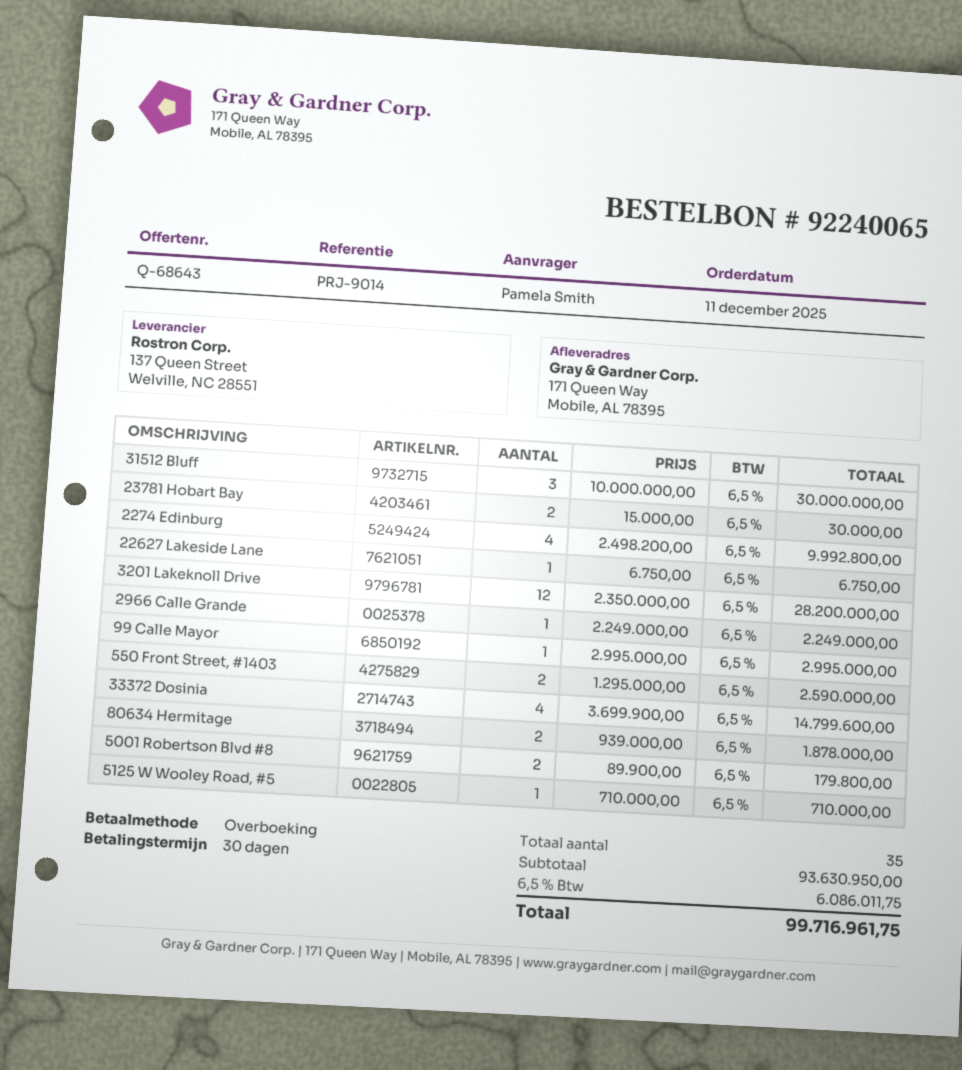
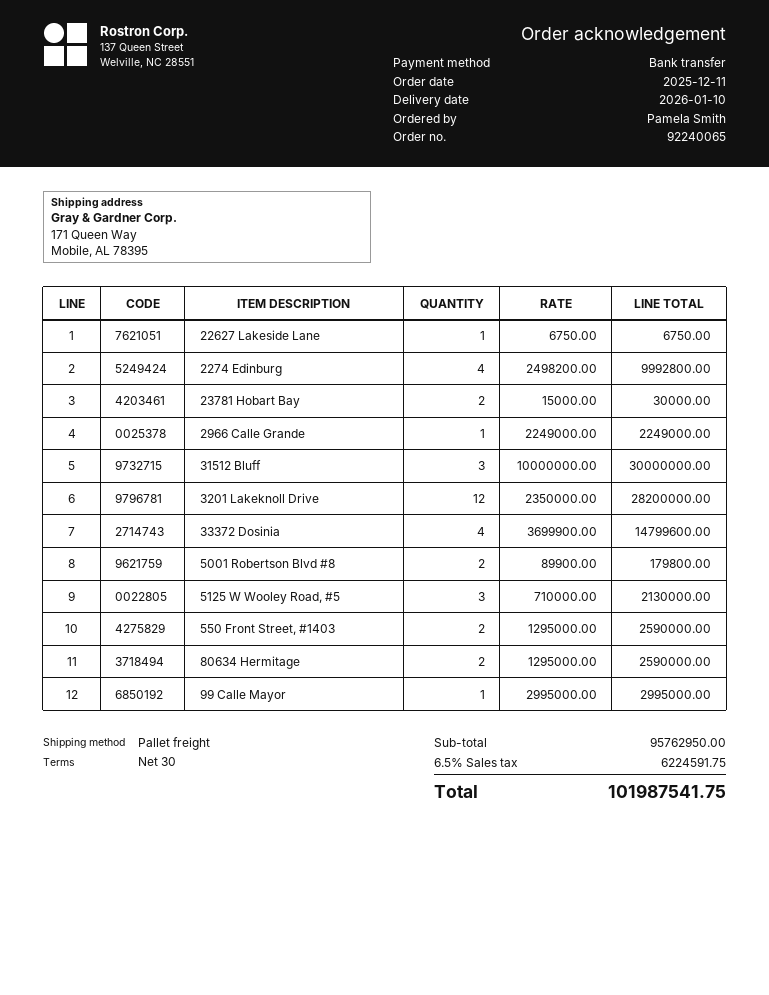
80634 Hermitage: 2 x 939000.00 = 1878000.00 -> 2 x 1295000.00 = 2590000.00
5125 W Wooley Road, #5: 1 x 710000.00 = 710000.00 -> 3 x 710000.00 = 2130000.00
subtotal: 93630950.00 -> 95762950.00
tax: 6.5% = 6086011.75 -> 6.5% = 6224591.75
total: 99716961.75 -> 101987541.75

